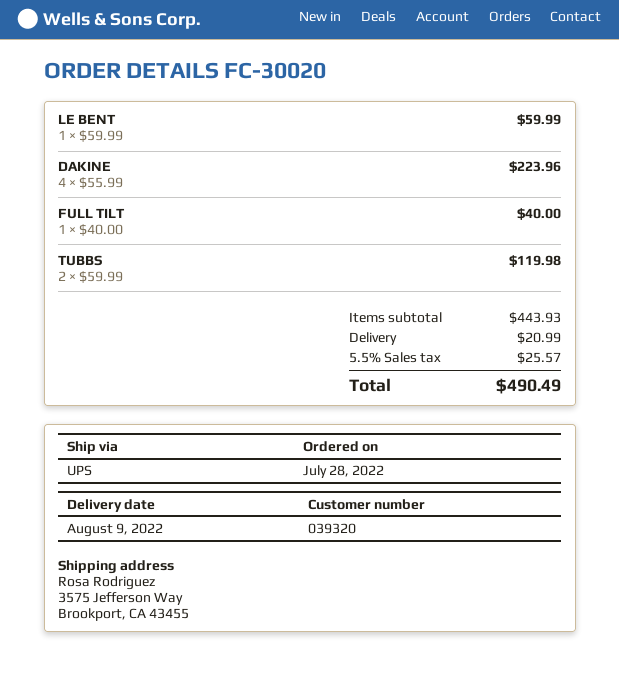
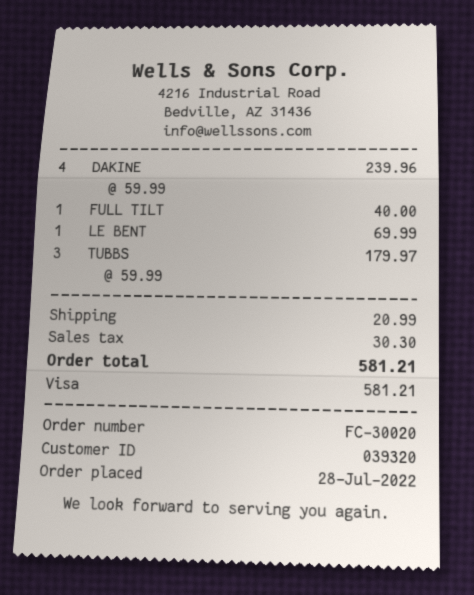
LE BENT: 1 x 59.99 = 59.99 -> 1 x 69.99 = 69.99
DAKINE: 4 x 55.99 = 223.96 -> 4 x 59.99 = 239.96
TUBBS: 2 x 59.99 = 119.98 -> 3 x 59.99 = 179.97
tax: 25.57 -> 30.30
total: 490.49 -> 581.21

